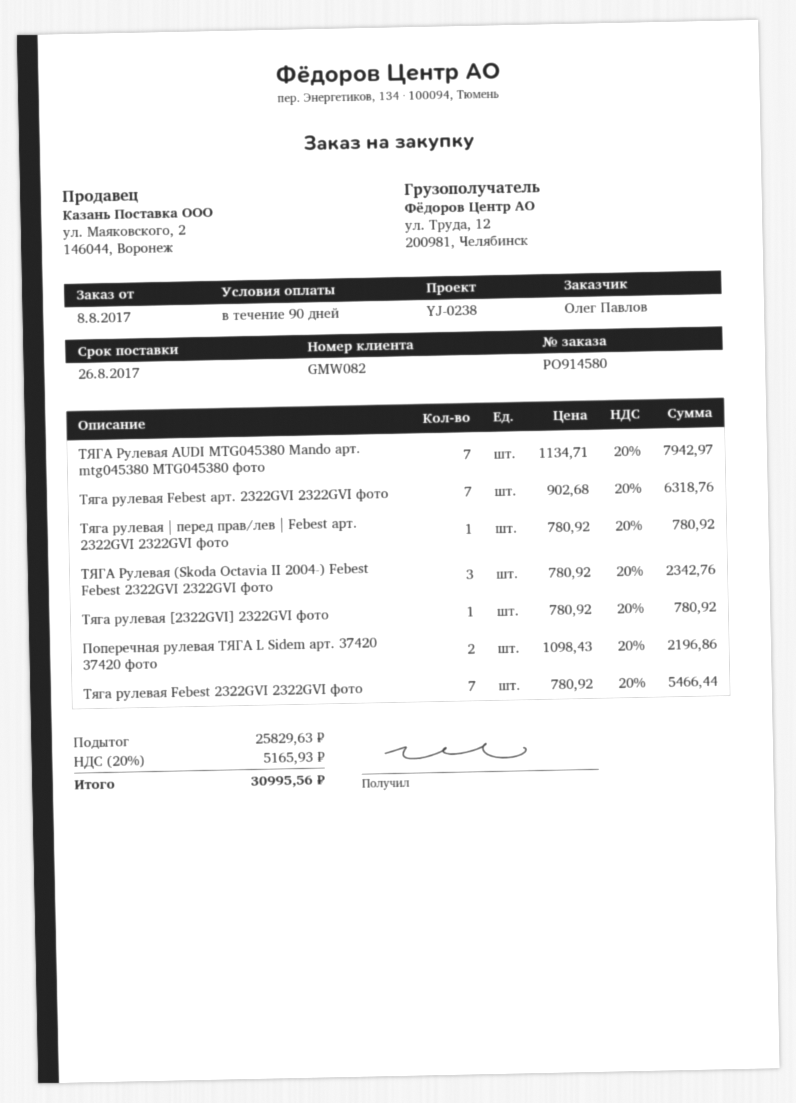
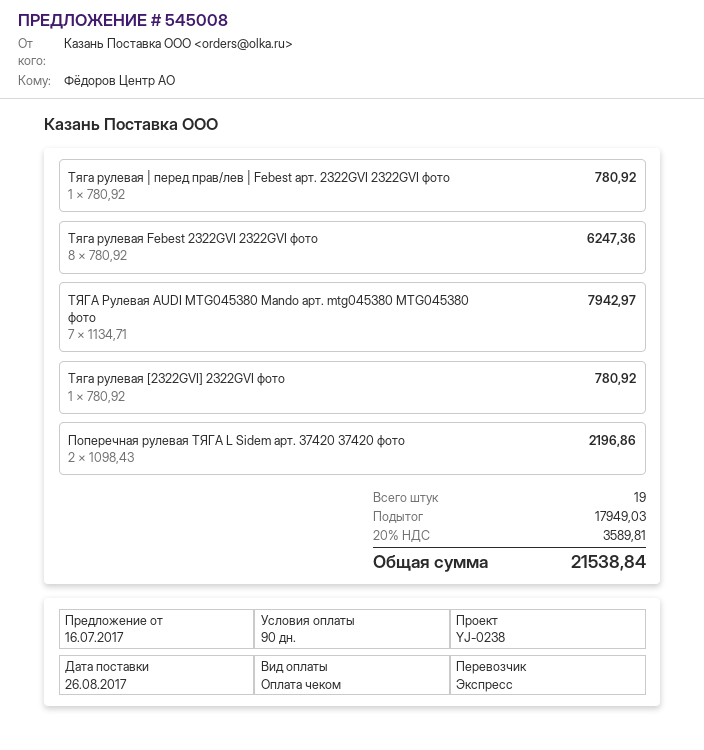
Тяга рулевая Febest арт. 2322GVI 2322GVI фото: 7 x 902.68 = 6318.76 -> none
ТЯГА Рулевая (Skoda Octavia II 2004-) Febest Febest 2322GVI 2322GVI фото: 3 x 780.92 = 2342.76 -> none
Тяга рулевая Febest 2322GVI 2322GVI фото: 7 x 780.92 = 5466.44 -> 8 x 780.92 = 6247.36
subtotal: 25829.63 -> 17949.03
tax: 20% = 5165.93 -> 20% = 3589.81
total: 30995.56 -> 21538.84

